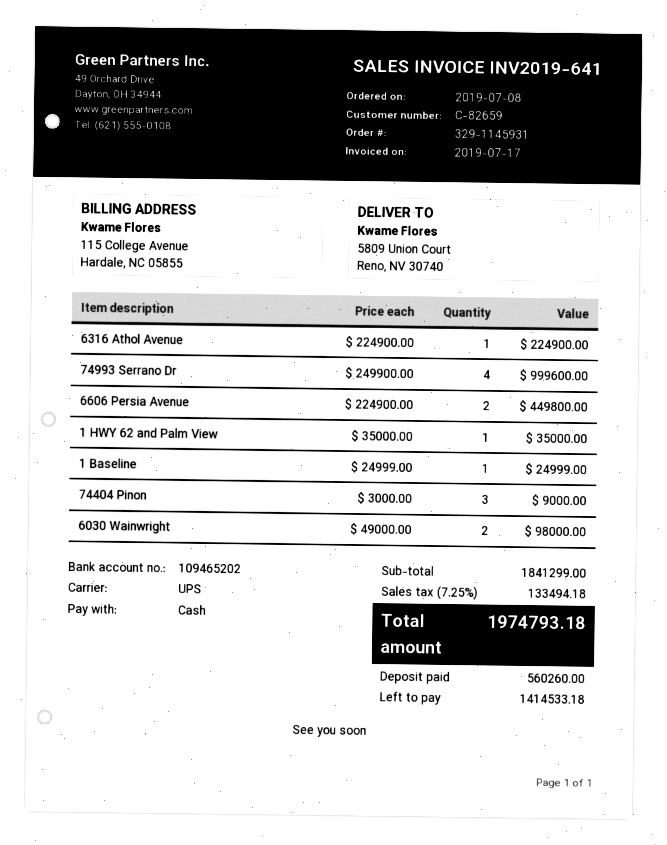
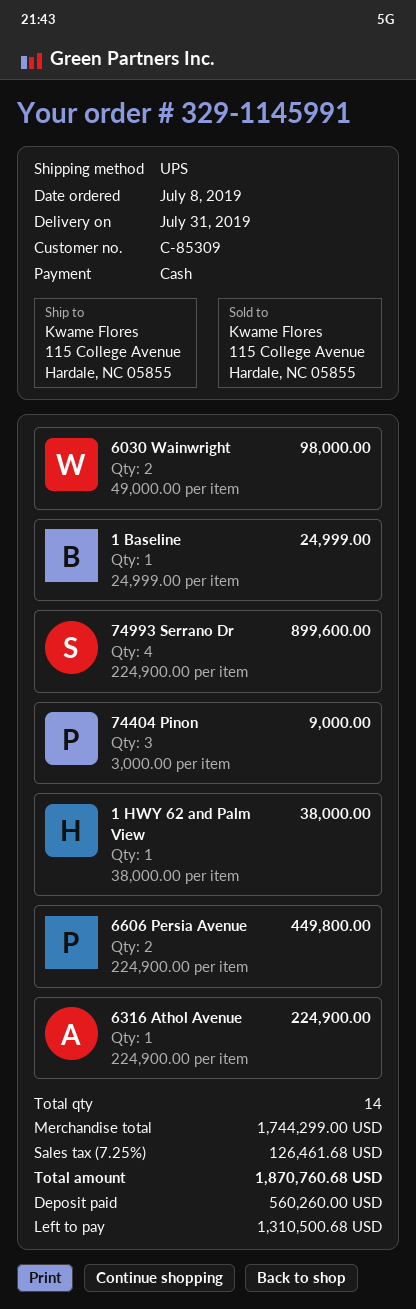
order number: 329-1145931 -> 329-1145991
customer number: C-82659 -> C-85309
ship to: 5809 Union Court, Reno, NV 30740 -> 115 College Avenue, Hardale, NC 05855
74993 Serrano Dr: 4 x 249900.00 = 999600.00 -> 4 x 224900.00 = 899600.00
1 HWY 62 and Palm View: 1 x 35000.00 = 35000.00 -> 1 x 38000.00 = 38000.00
subtotal: 1841299.00 -> 1744299.00
tax: 7.25% = 133494.18 -> 7.25% = 126461.68
total: 1974793.18 -> 1870760.68
balance: 1414533.18 -> 1310500.68

